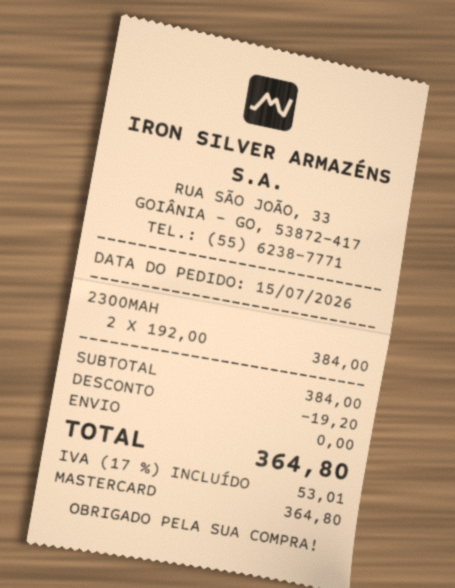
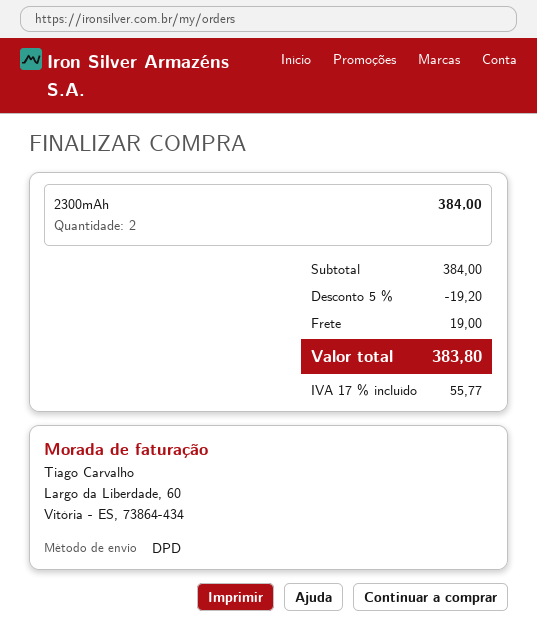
shipping: 0.00 -> 19.00
tax: 17% = 53.01 -> 17% = 55.77
total: 364.80 -> 383.80

